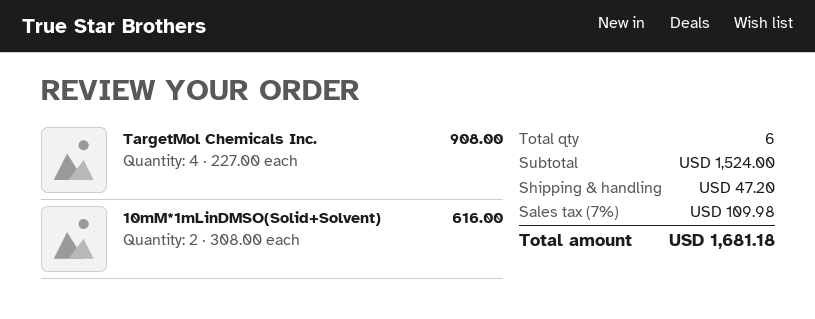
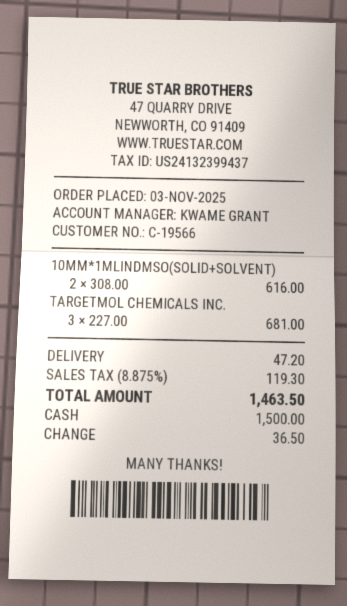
TargetMol Chemicals Inc.: 4 x 227.00 = 908.00 -> 3 x 227.00 = 681.00
tax: 7% = 109.98 -> 8.875% = 119.30
total: 1681.18 -> 1463.50

